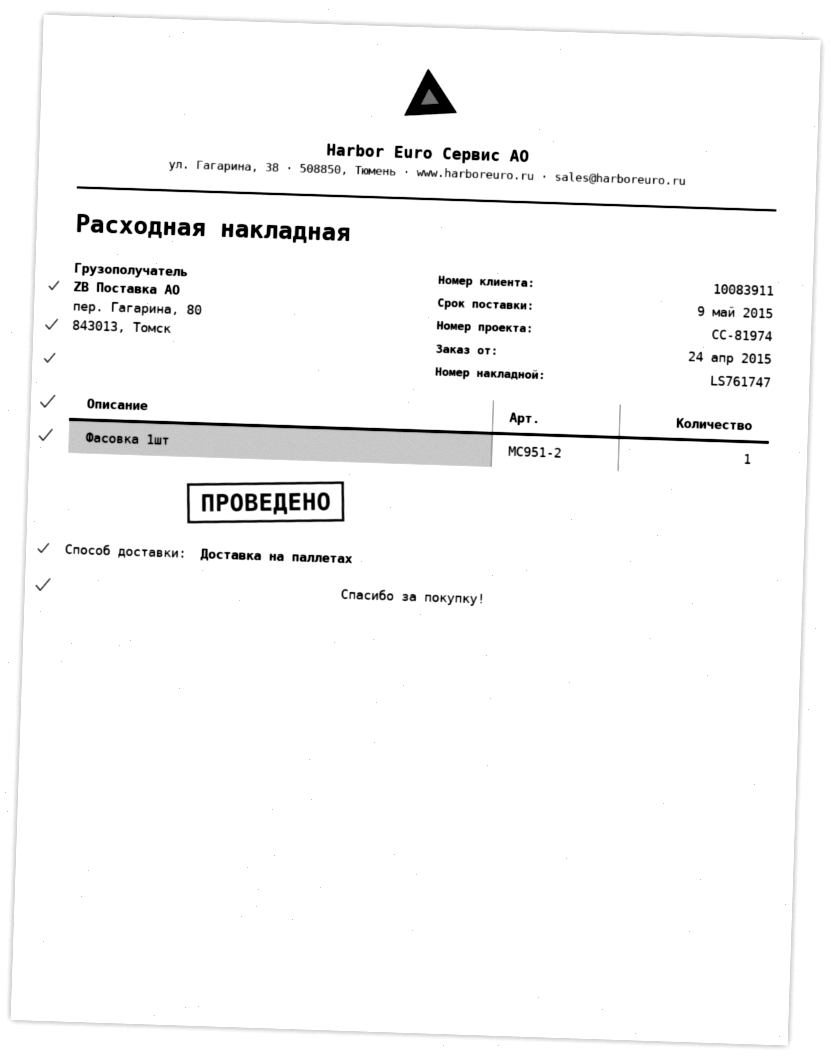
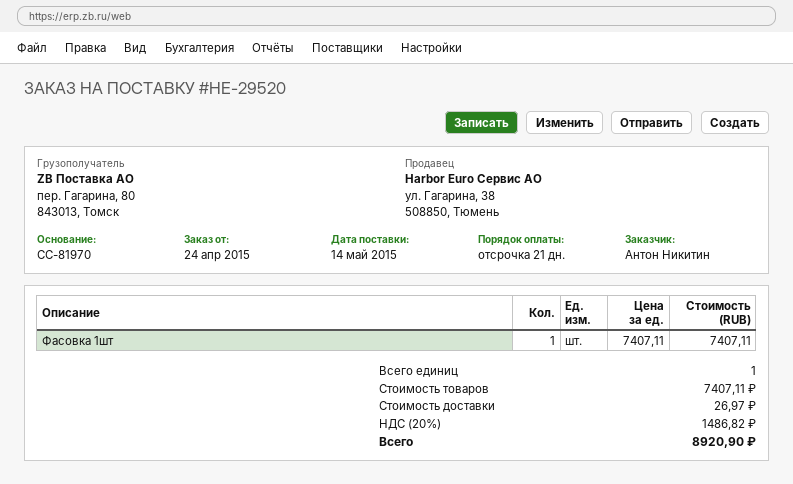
delivery date: 2015-05-09 -> 2015-05-14
reference: CC-81974 -> CC-81970

